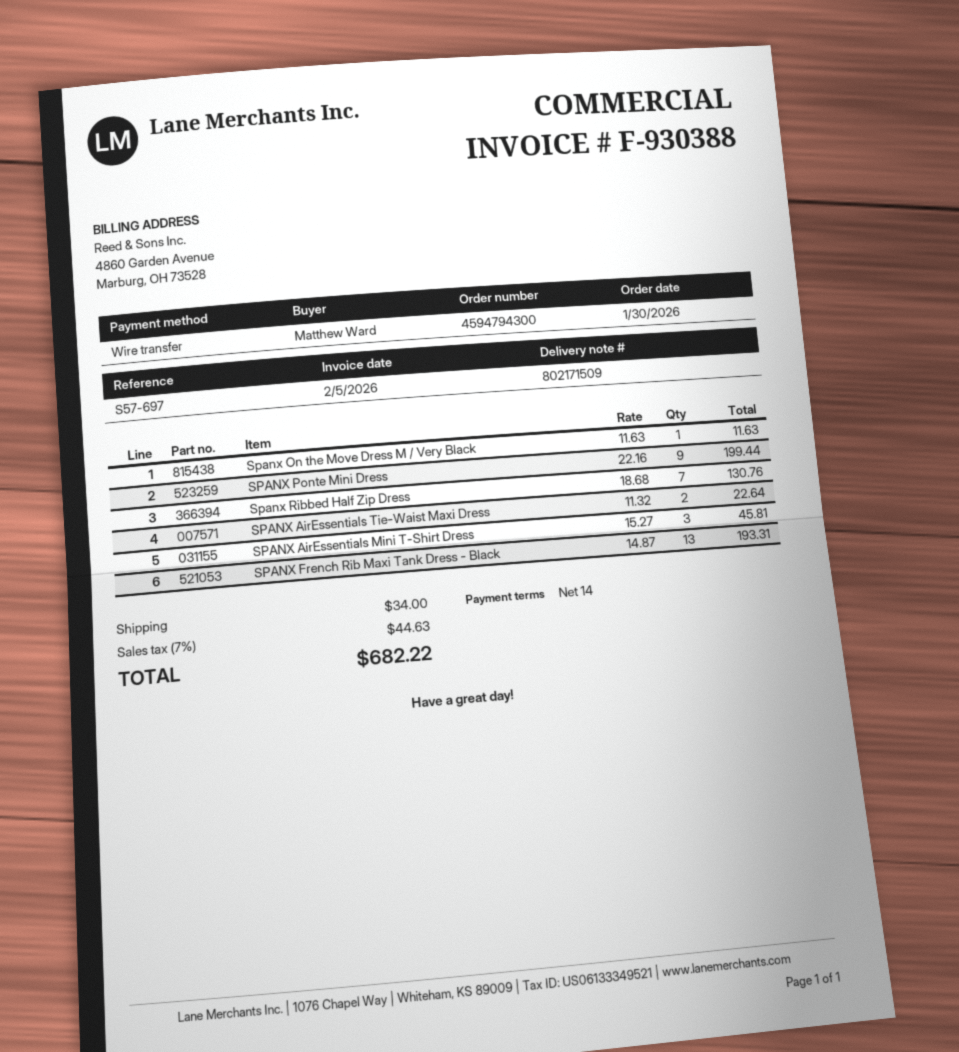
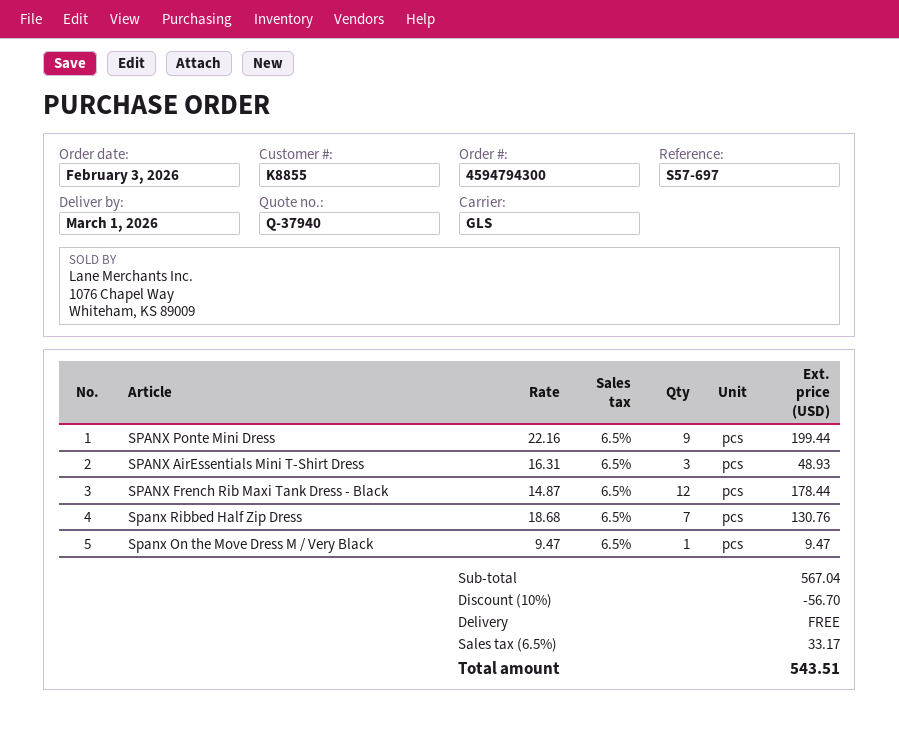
order date: 2026-01-30 -> 2026-02-03
Spanx On the Move Dress M / Very Black: 1 x 11.63 = 11.63 -> 1 x 9.47 = 9.47
SPANX AirEssentials Tie-Waist Maxi Dress: 2 x 11.32 = 22.64 -> none
SPANX AirEssentials Mini T-Shirt Dress: 3 x 15.27 = 45.81 -> 3 x 16.31 = 48.93
SPANX French Rib Maxi Tank Dress - Black: 13 x 14.87 = 193.31 -> 12 x 14.87 = 178.44
discount: none -> 10% = 56.70
shipping: 34.00 -> 0.00
tax: 7% = 44.63 -> 6.5% = 33.17
total: 682.22 -> 543.51

